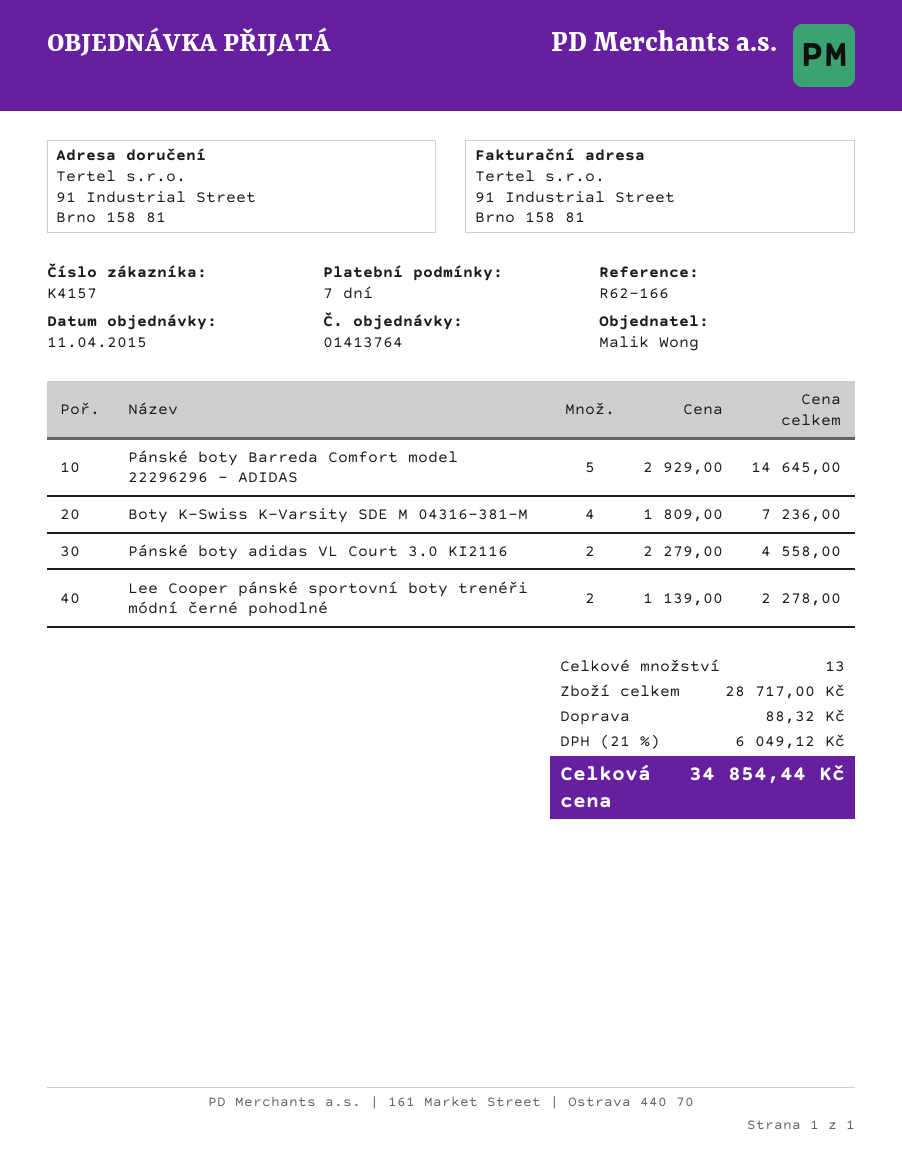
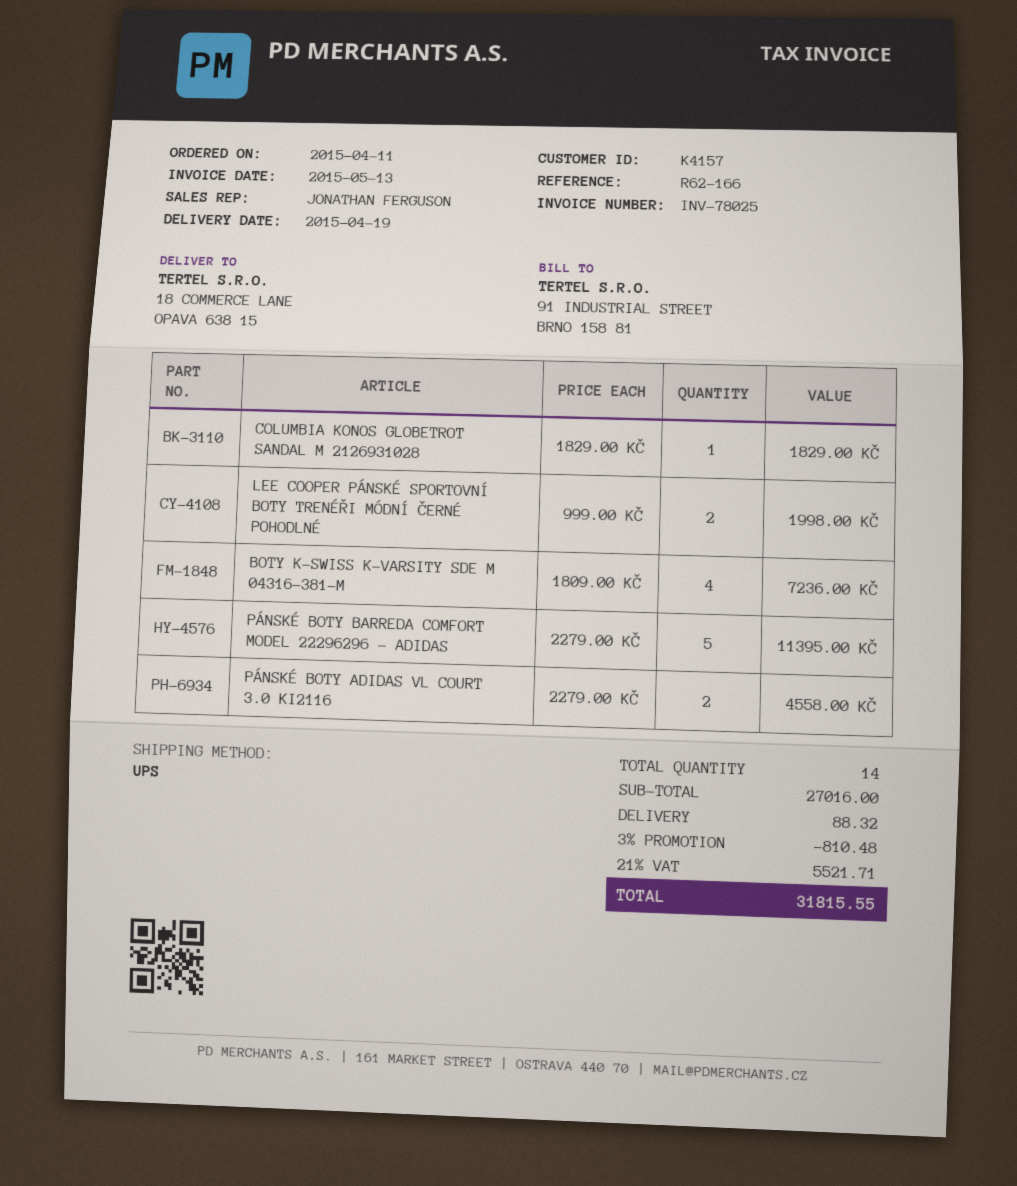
ship to: 91 Industrial Street, Brno 158 81 -> 18 COMMERCE LANE, OPAVA 638 15
Pánské boty Barreda Comfort model 22296296 - ADIDAS: 5 x 2929.00 = 14645.00 -> 5 x 2279.00 = 11395.00
Lee Cooper pánské sportovní boty trenéři módní černé pohodlné: 2 x 1139.00 = 2278.00 -> 2 x 999.00 = 1998.00
COLUMBIA KONOS GLOBETROT SANDAL M 2126931028: none -> 1 x 1829.00 = 1829.00
total quantity: 13 -> 14
subtotal: 28717.00 -> 27016.00
discount: none -> 3% = 810.48
tax: 21% = 6049.12 -> 21% = 5521.71
total: 34854.44 -> 31815.55

